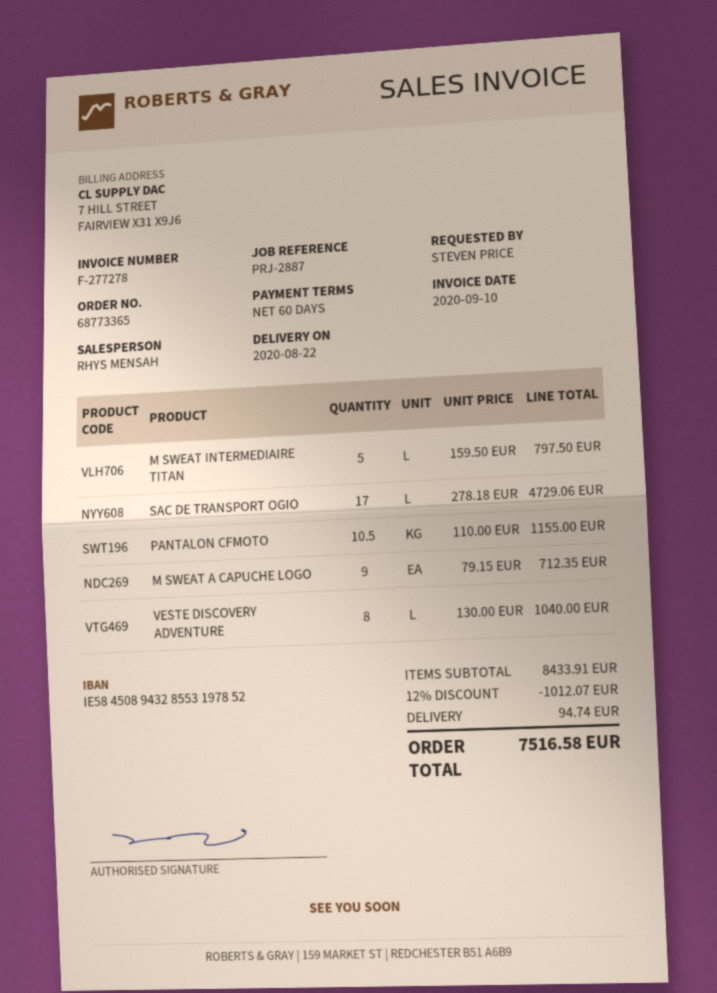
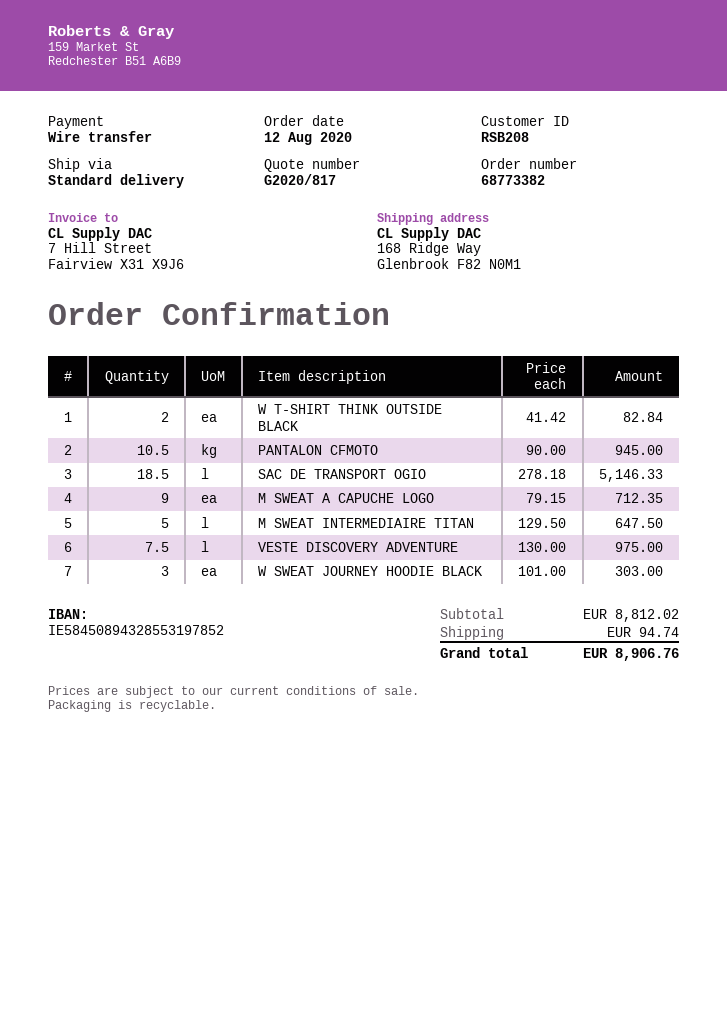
order number: 68773365 -> 68773382
M SWEAT INTERMEDIAIRE TITAN: 5 x 159.50 = 797.50 -> 5 x 129.50 = 647.50
SAC DE TRANSPORT OGIO: 17 x 278.18 = 4729.06 -> 18.5 x 278.18 = 5146.33
PANTALON CFMOTO: 10.5 x 110.00 = 1155.00 -> 10.5 x 90.00 = 945.00
VESTE DISCOVERY ADVENTURE: 8 x 130.00 = 1040.00 -> 7.5 x 130.00 = 975.00
W T-SHIRT THINK OUTSIDE BLACK: none -> 2 x 41.42 = 82.84
W SWEAT JOURNEY HOODIE BLACK: none -> 3 x 101.00 = 303.00
subtotal: 8433.91 -> 8812.02
discount: 12% = 1012.07 -> none
total: 7516.58 -> 8906.76

